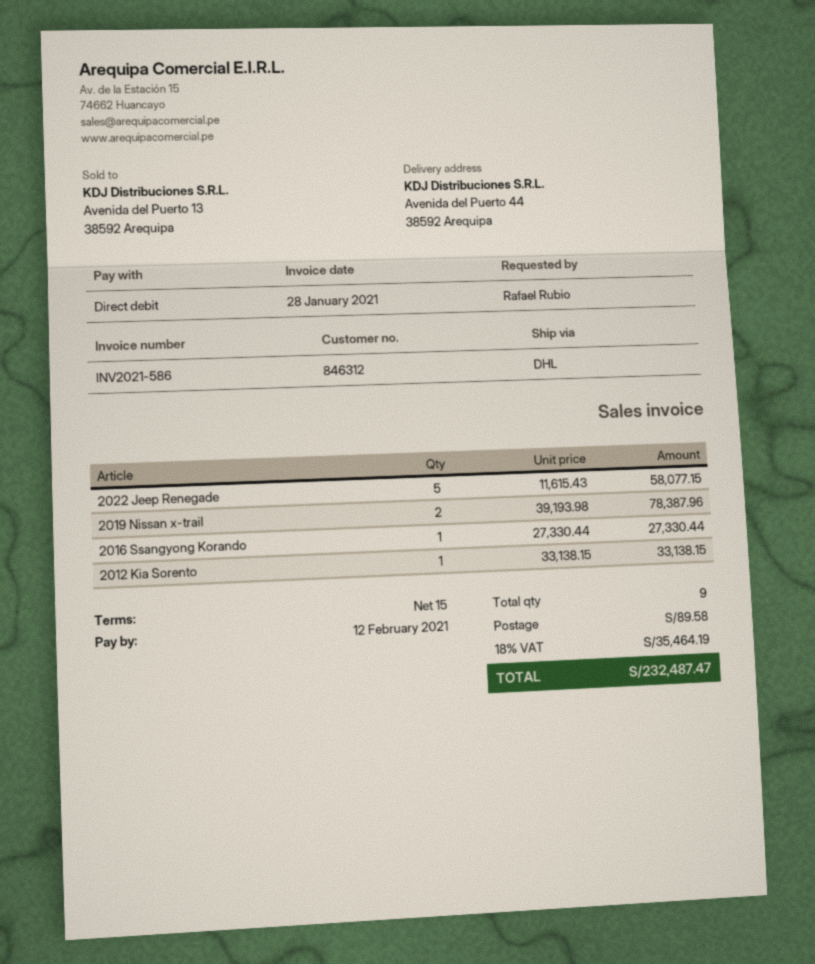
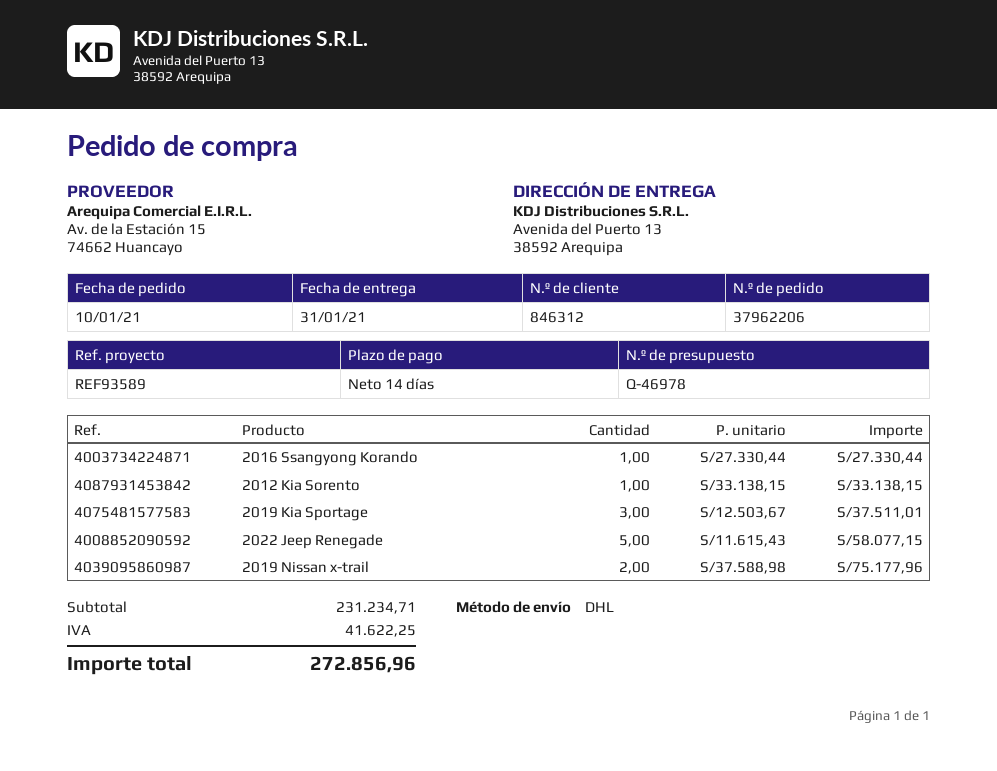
payment terms: 15 days -> 14 days
ship to: Avenida del Puerto 44, 38592 Arequipa -> Avenida del Puerto 13, 38592 Arequipa
2019 Nissan x-trail: 2 x 39193.98 = 78387.96 -> 2 x 37588.98 = 75177.96
2019 Kia Sportage: none -> 3 x 12503.67 = 37511.01
shipping: 89.58 -> none
tax: 35464.19 -> 41622.25
total: 232487.47 -> 272856.96

